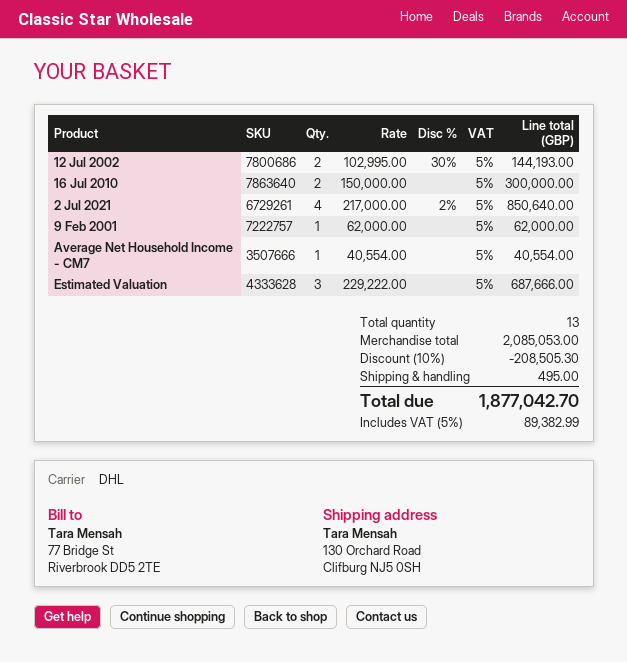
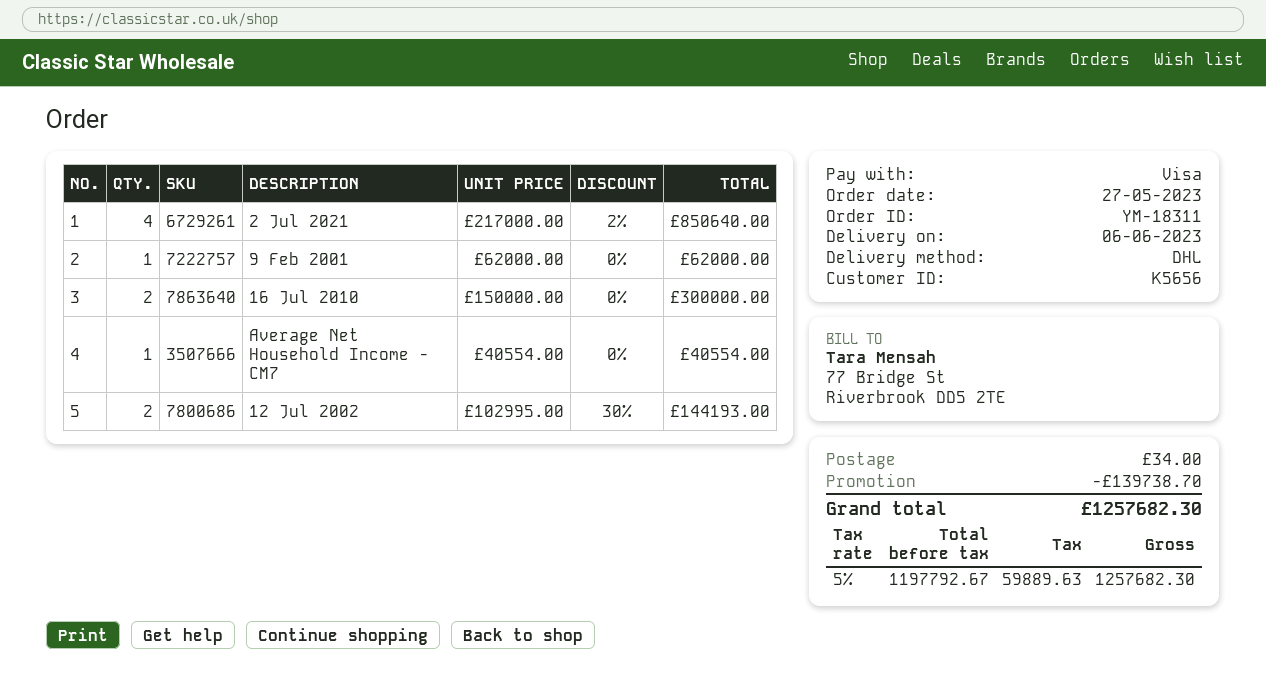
Estimated Valuation: 3 x 229222.00 = 687666.00 -> none
discount: 208505.30 -> 139738.70
shipping: 495.00 -> 34.00
tax: 5% = 89382.99 -> 5% = 59889.63
total: 1877042.70 -> 1257682.30

